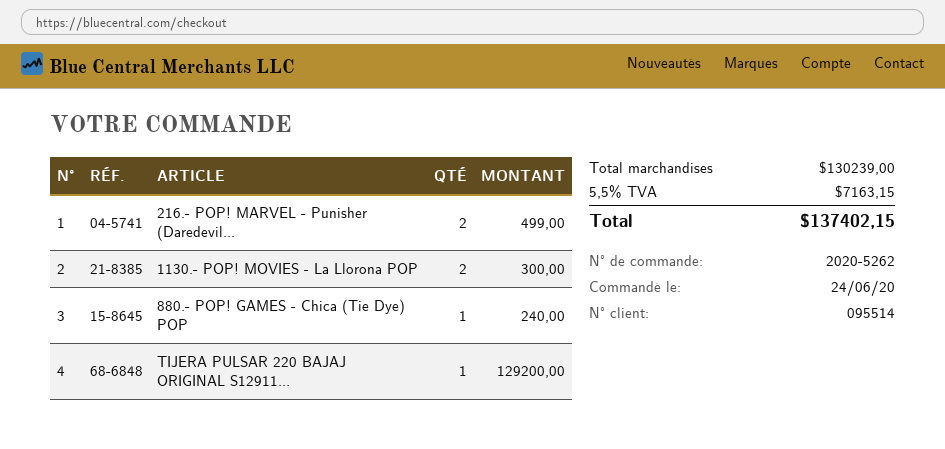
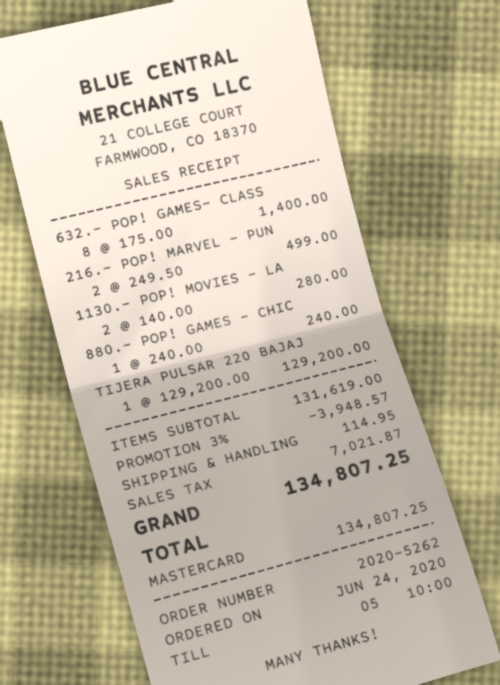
1130.- POP! MOVIES - La Llorona POP: 2 for 300.00 -> 2 for 280.00
632.- POP! GAMES- CLASS: none -> 8 for 1400.00
subtotal: 130239.00 -> 131619.00
discount: none -> 3% = 3948.57
shipping: none -> 114.95
tax: 7163.15 -> 7021.87
total: 137402.15 -> 134807.25

